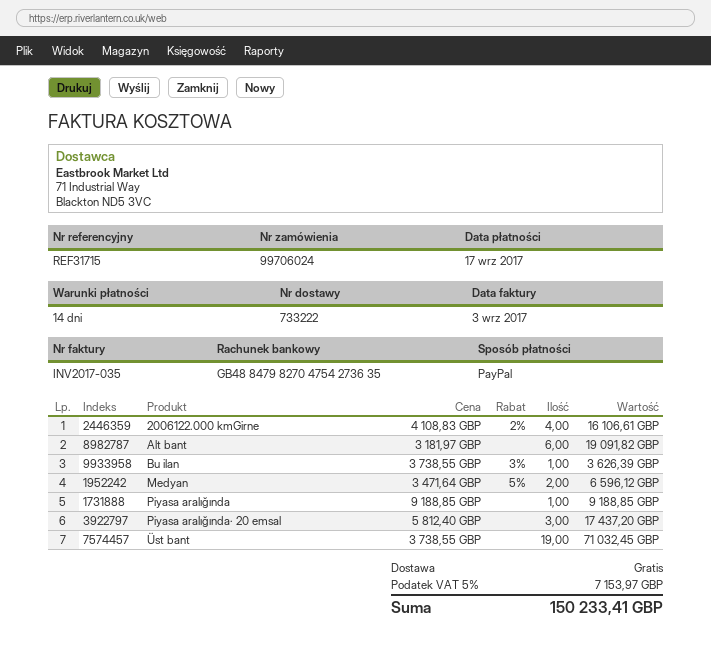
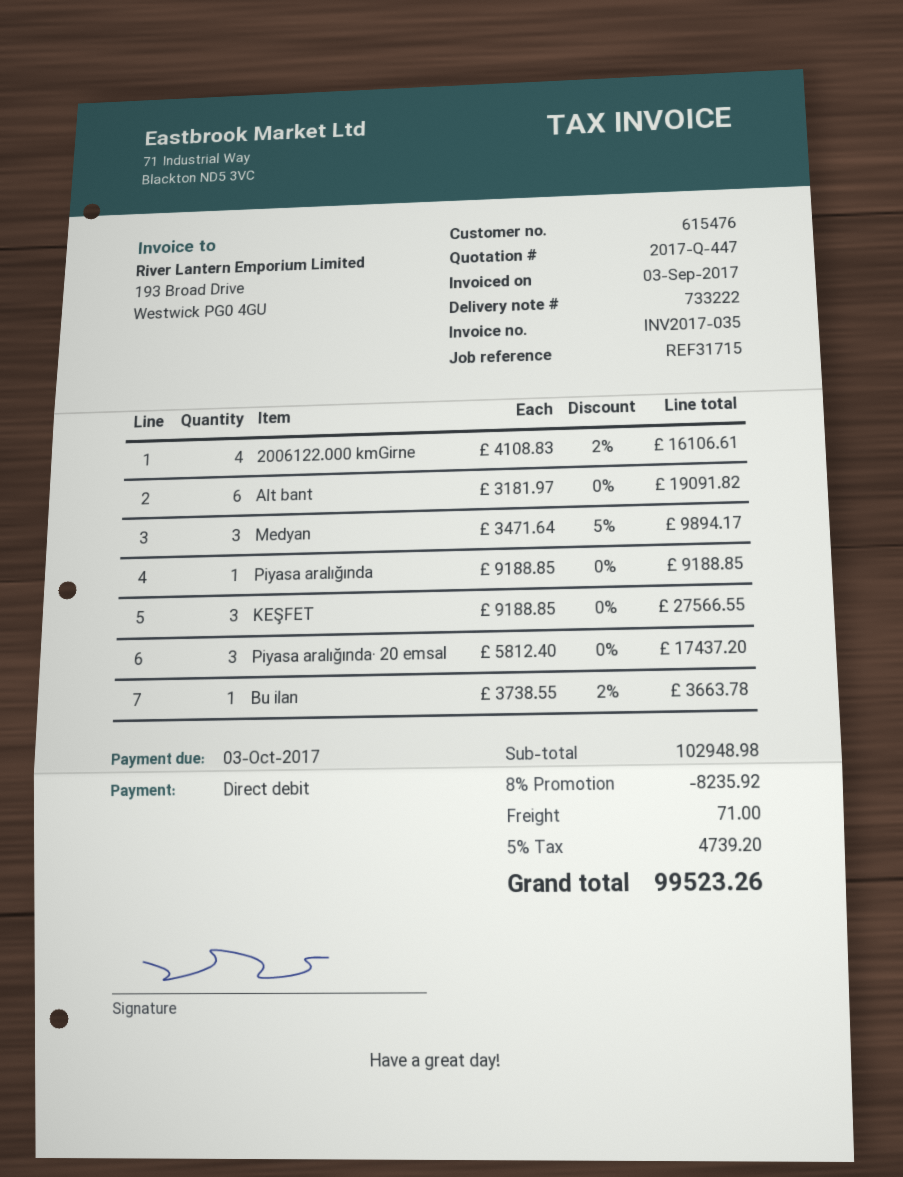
due date: 2017-09-17 -> 2017-10-03
payment method: PayPal -> direct debit
Bu ilan: 1 x 3738.55 - 3% = 3626.39 -> 1 x 3738.55 - 2% = 3663.78
Medyan: 2 x 3471.64 - 5% = 6596.12 -> 3 x 3471.64 - 5% = 9894.17
Üst bant: 19 x 3738.55 = 71032.45 -> none
KEŞFET: none -> 3 x 9188.85 = 27566.55
discount: none -> 8% = 8235.92
shipping: 0.00 -> 71.00
tax: 5% = 7153.97 -> 5% = 4739.20
total: 150233.41 -> 99523.26

